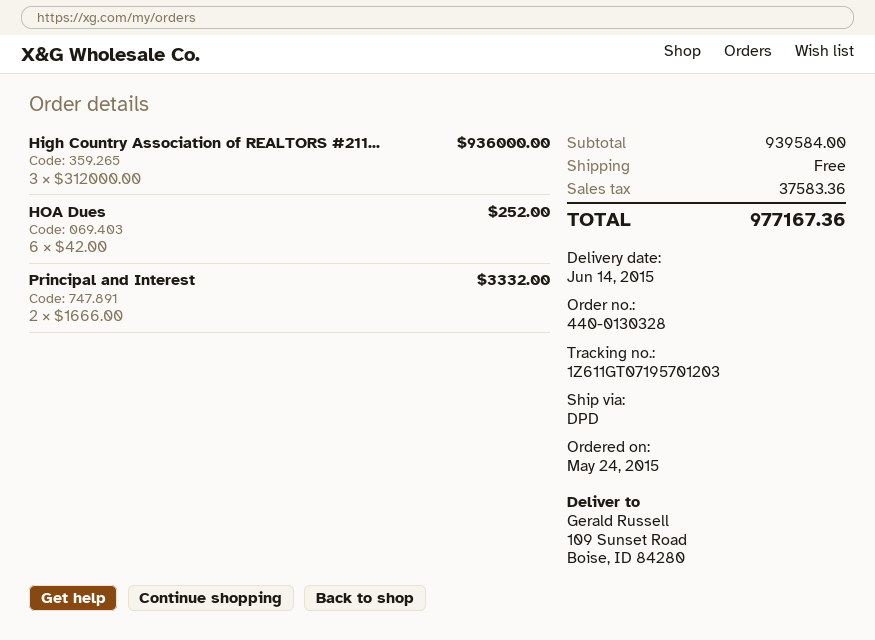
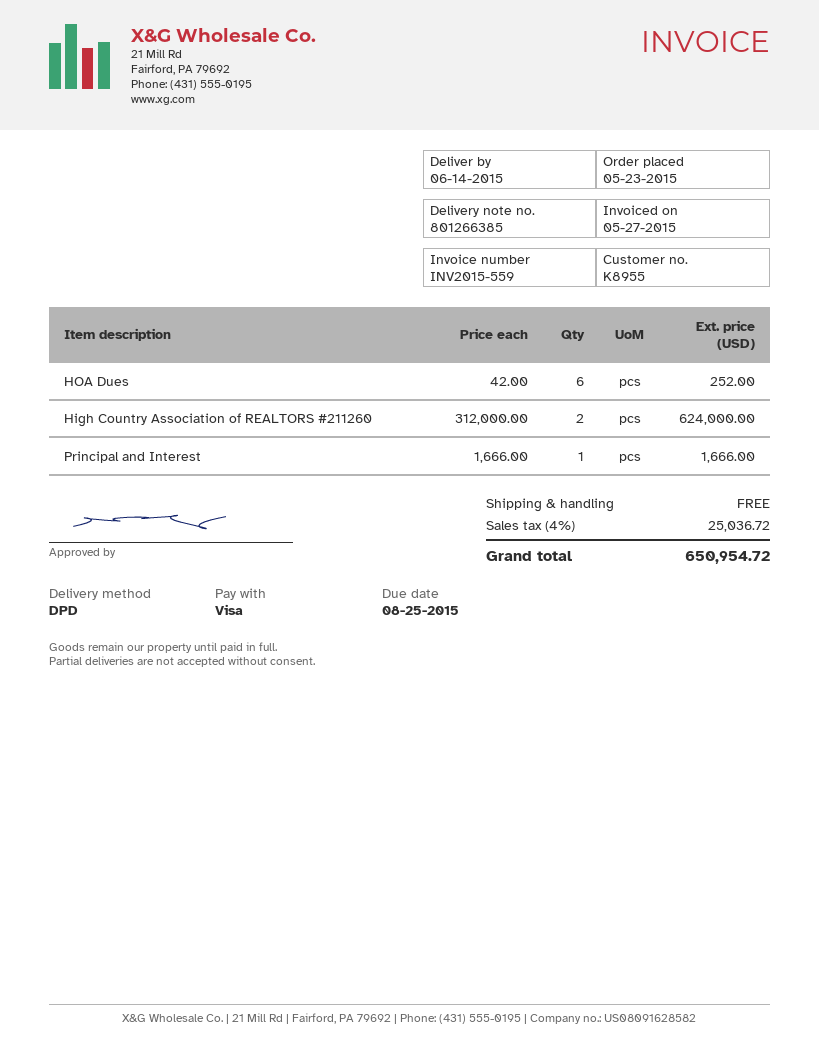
order date: 2015-05-24 -> 2015-05-23
High Country Association of REALTORS #211...: 3 x 312000.00 = 936000.00 -> 2 x 312000.00 = 624000.00
Principal and Interest: 2 x 1666.00 = 3332.00 -> 1 x 1666.00 = 1666.00
tax: 37583.36 -> 25036.72
total: 977167.36 -> 650954.72

